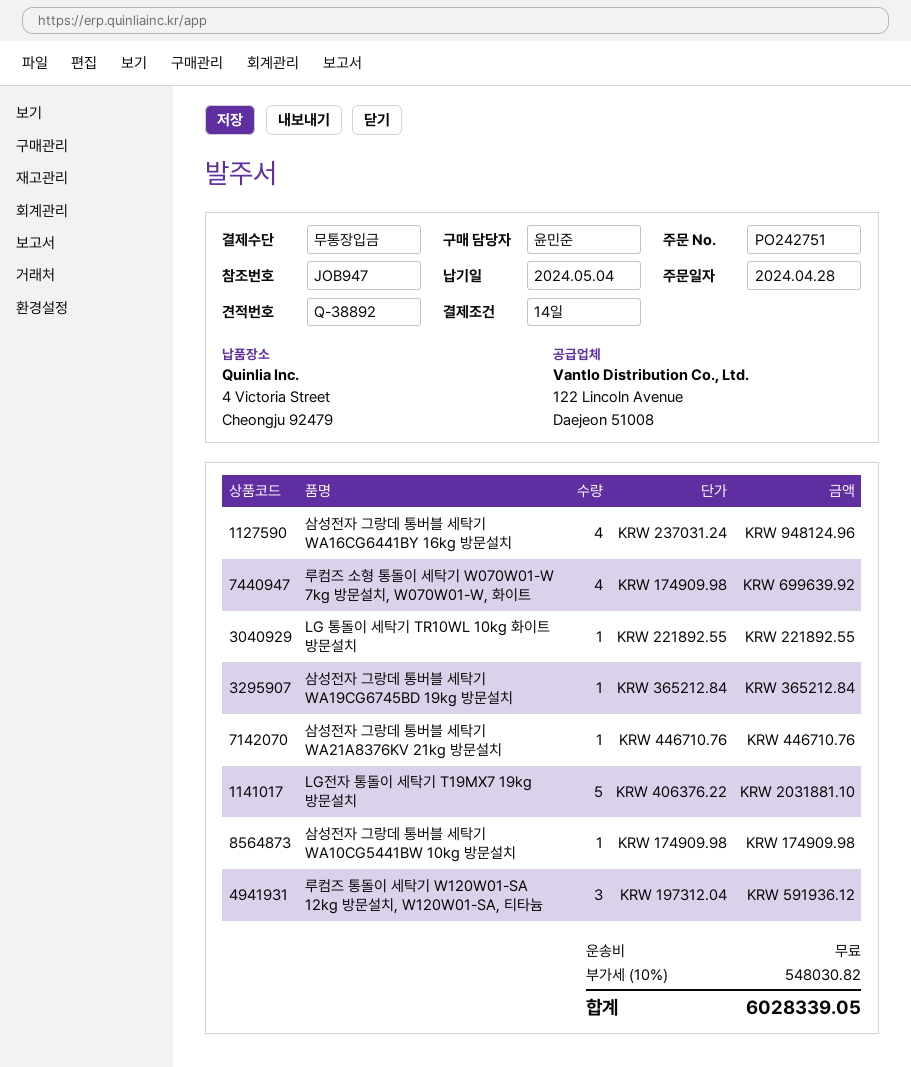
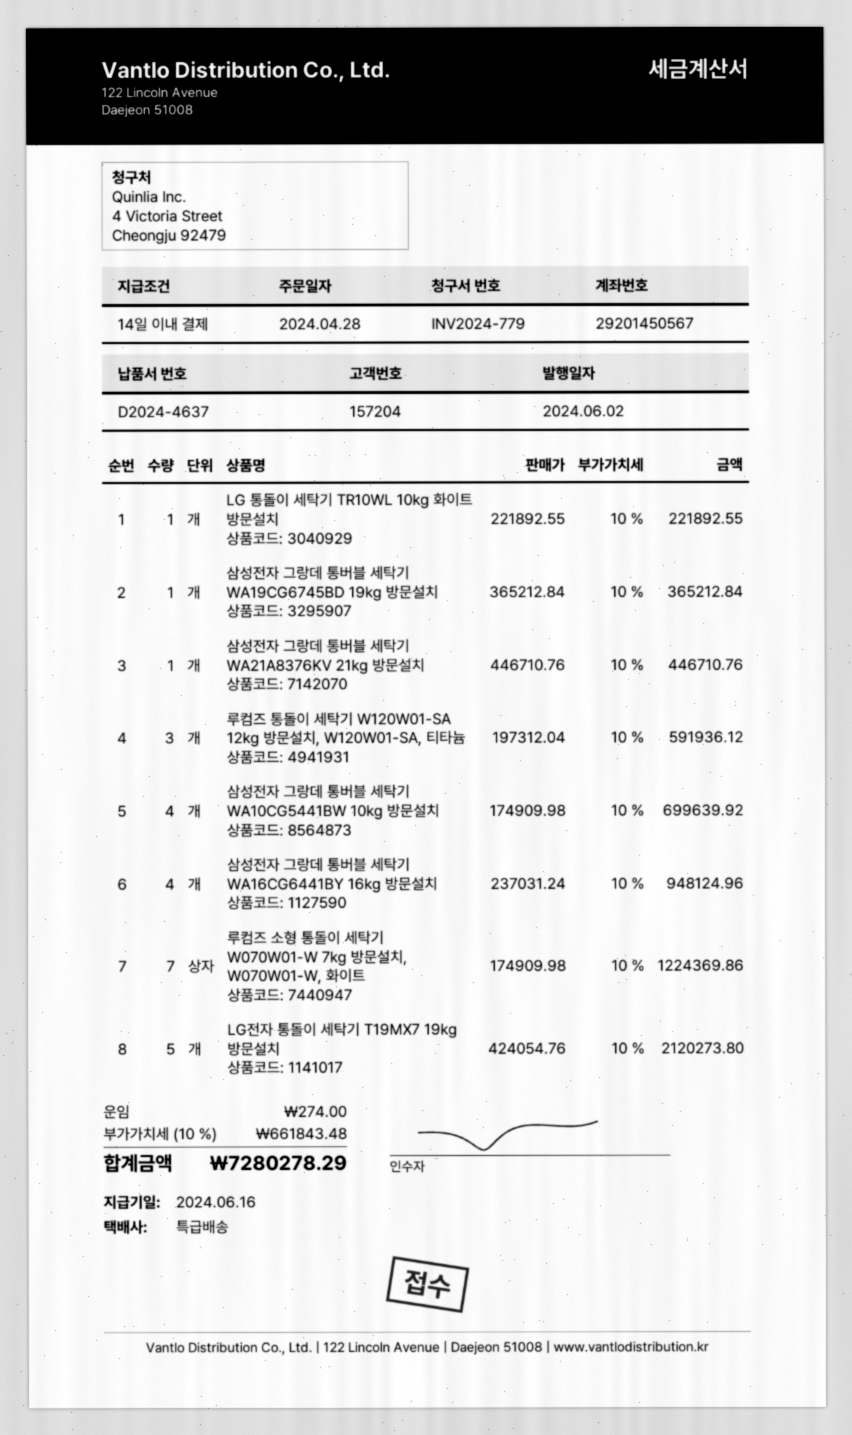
루컴즈 소형 통돌이 세탁기 W070W01-W 7kg 방문설치, W070W01-W, 화이트: 4 x 174909.98 = 699639.92 -> 7 x 174909.98 = 1224369.86
LG전자 통돌이 세탁기 T19MX7 19kg 방문설치: 5 x 406376.22 = 2031881.10 -> 5 x 424054.76 = 2120273.80
삼성전자 그랑데 통버블 세탁기 WA10CG5441BW 10kg 방문설치: 1 x 174909.98 = 174909.98 -> 4 x 174909.98 = 699639.92
shipping: 0.00 -> 274.00
tax: 10% = 548030.82 -> 10% = 661843.48
total: 6028339.05 -> 7280278.29

